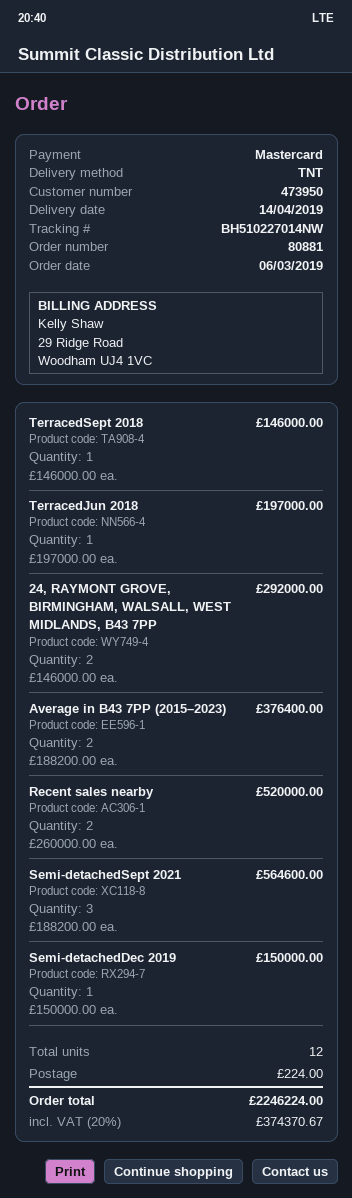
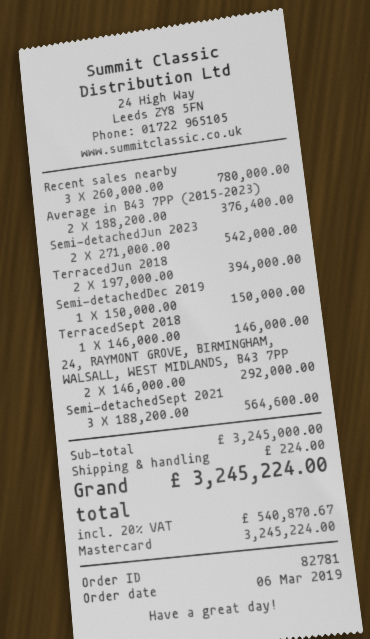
order number: 80881 -> 82781
TerracedJun 2018: 1 x 197000.00 = 197000.00 -> 2 x 197000.00 = 394000.00
Recent sales nearby: 2 x 260000.00 = 520000.00 -> 3 x 260000.00 = 780000.00
Semi-detachedJun 2023: none -> 2 x 271000.00 = 542000.00
tax: 20% = 374370.67 -> 20% = 540870.67
total: 2246224.00 -> 3245224.00

